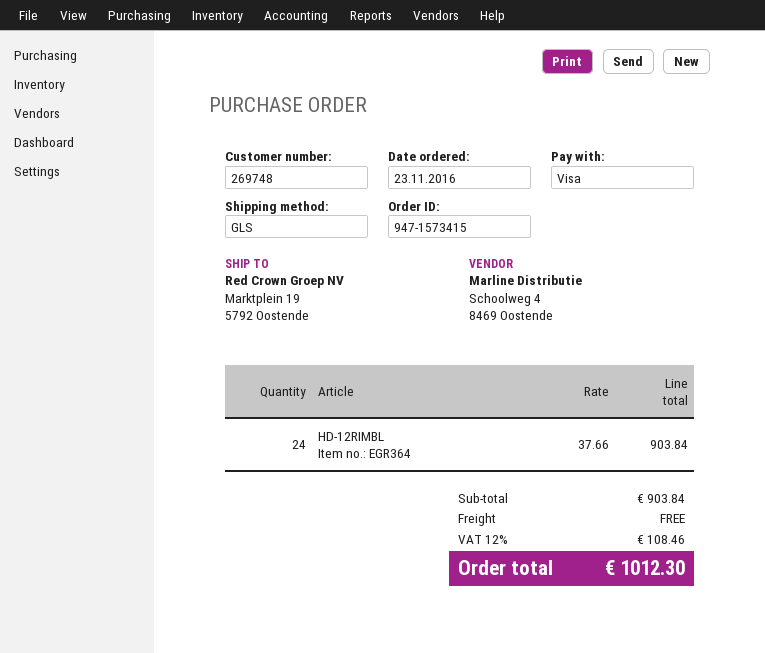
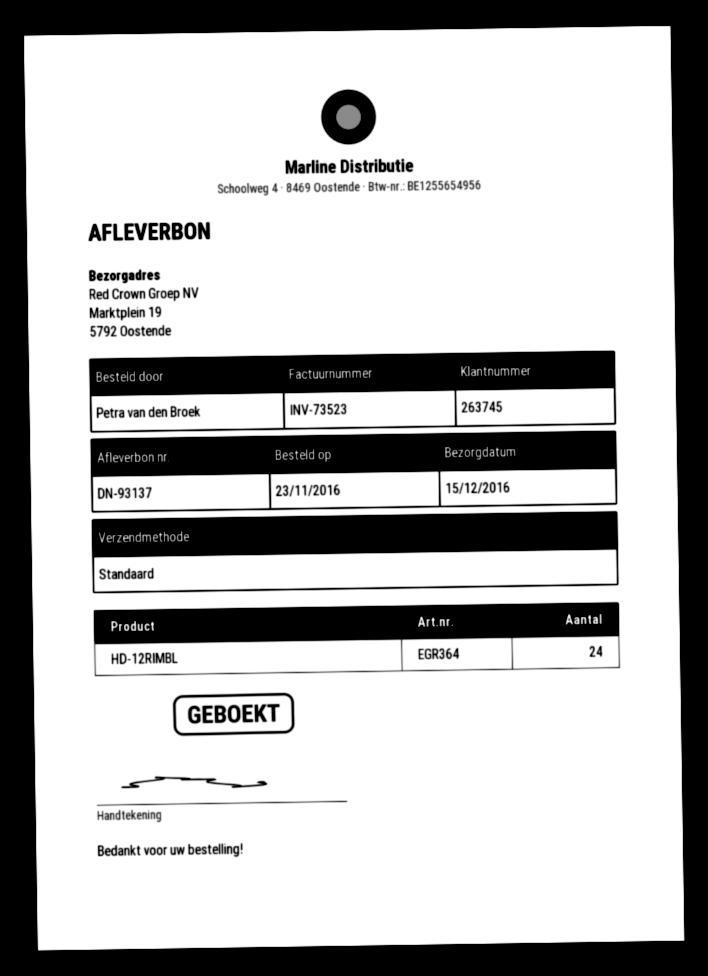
customer number: 269748 -> 263745
shipping method: GLS -> standard

